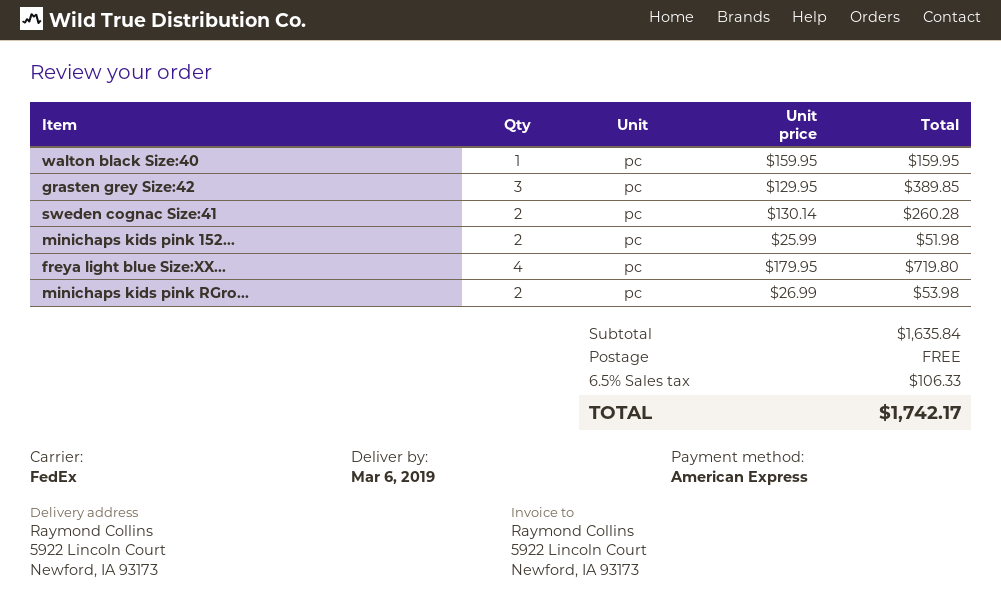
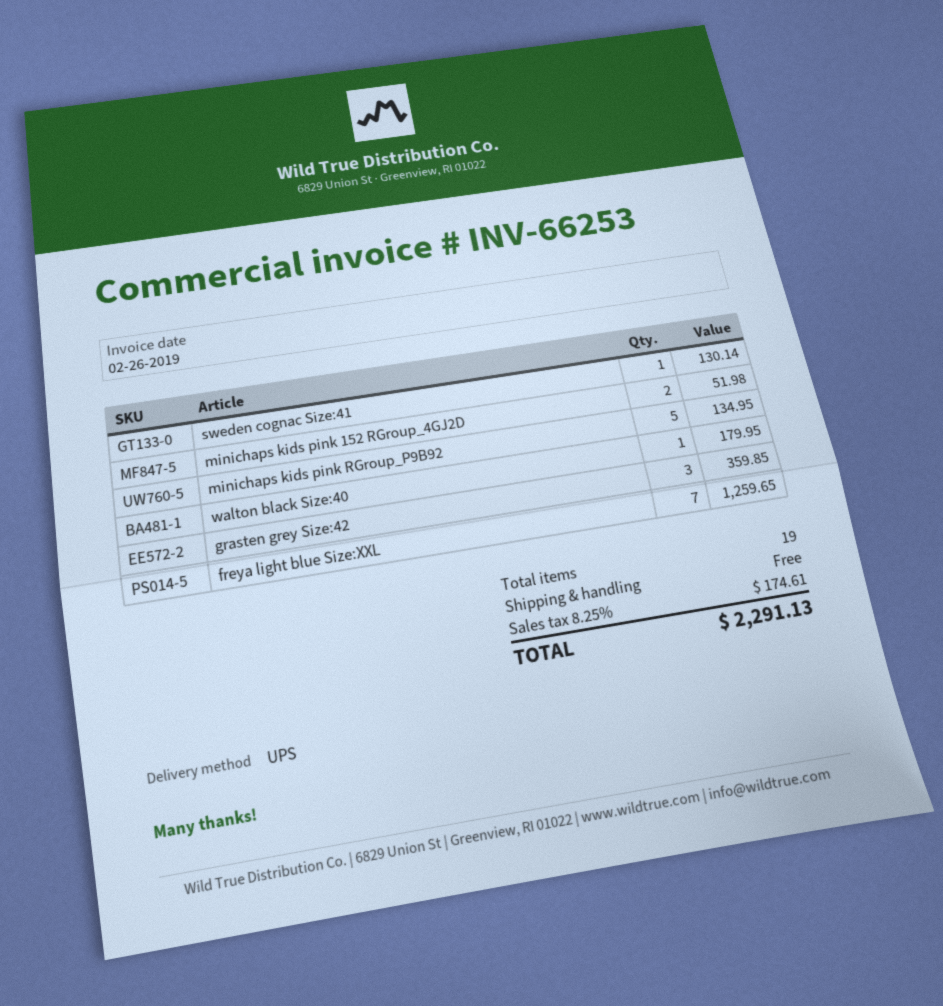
shipping method: FedEx -> UPS
walton black Size:40: 1 for 159.95 -> 1 for 179.95
grasten grey Size:42: 3 for 389.85 -> 3 for 359.85
sweden cognac Size:41: 2 for 260.28 -> 1 for 130.14
freya light blue Size:XX...: 4 for 719.80 -> 7 for 1259.65
minichaps kids pink RGro...: 2 for 53.98 -> 5 for 134.95
tax: 6.5% = 106.33 -> 8.25% = 174.61
total: 1742.17 -> 2291.13

